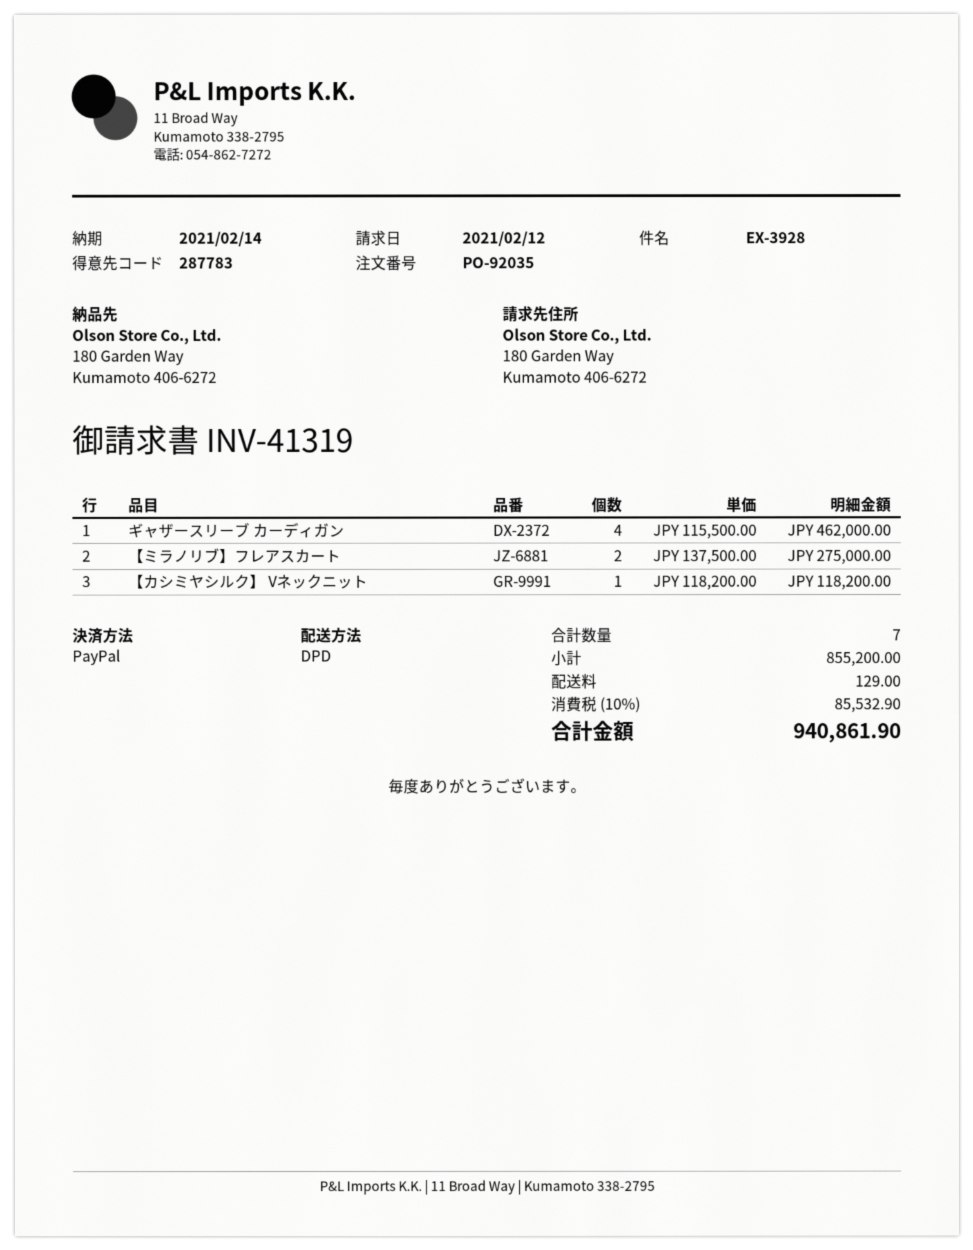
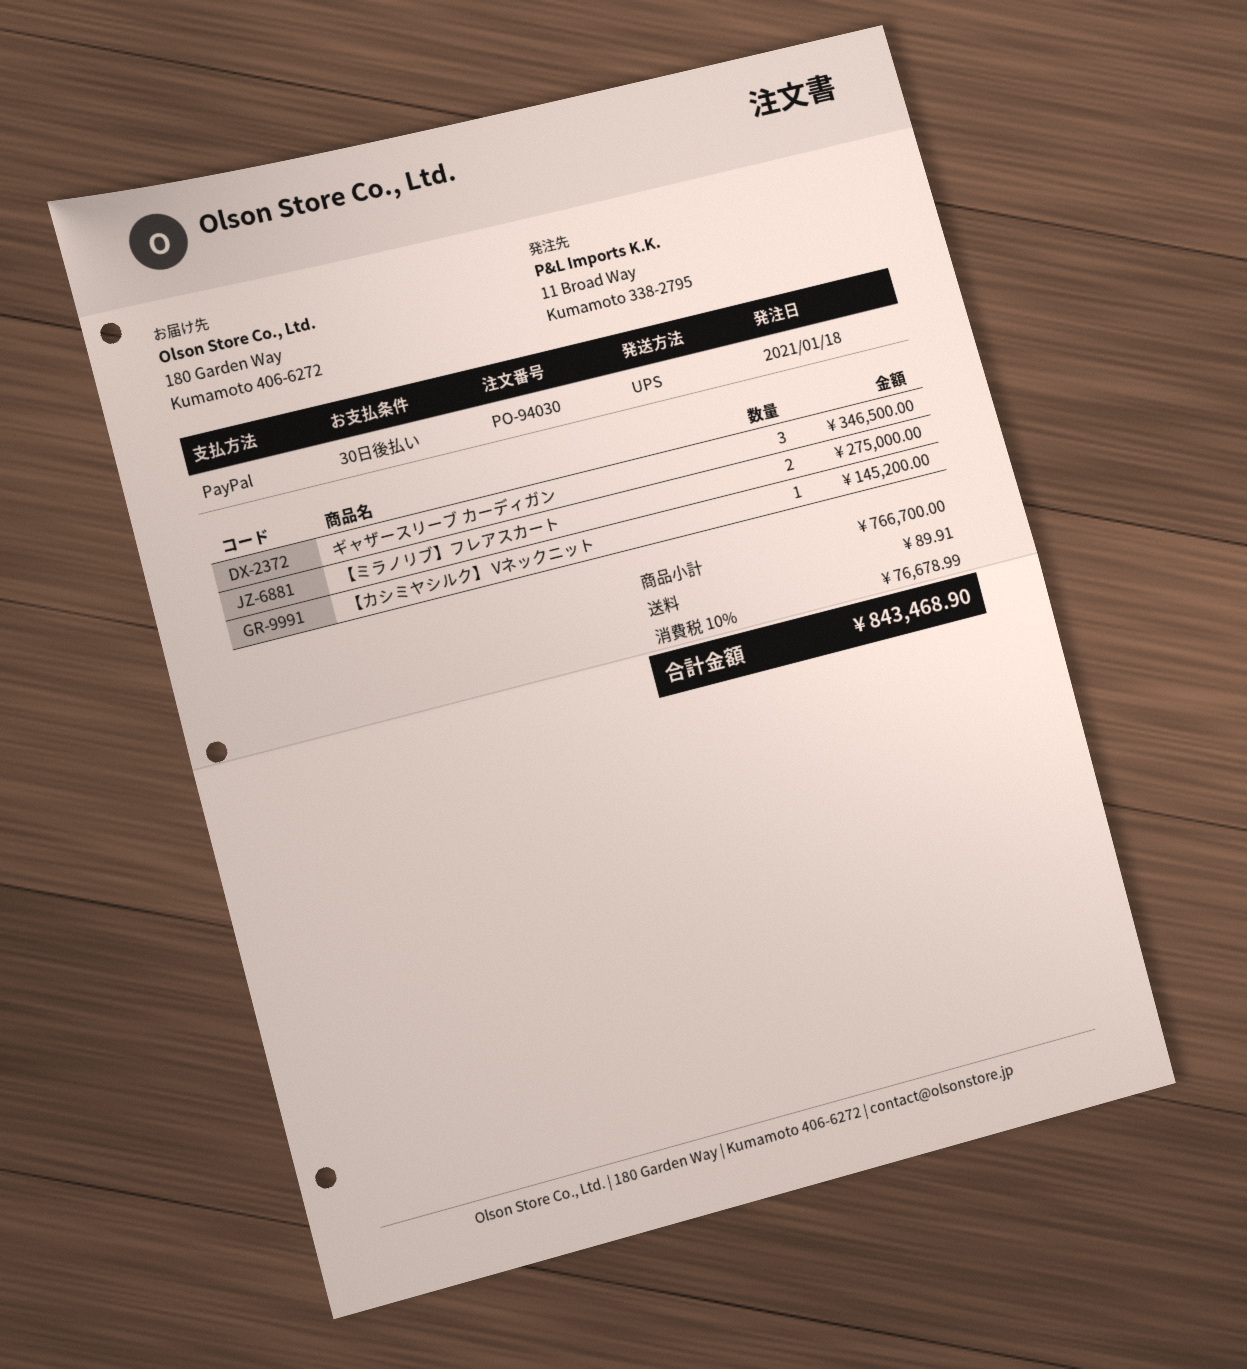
order number: PO-92035 -> PO-94030
shipping method: DPD -> UPS
ギャザースリーブ カーディガン: 4 for 462000.00 -> 3 for 346500.00
【カシミヤシルク】 Vネックニット: 1 for 118200.00 -> 1 for 145200.00
subtotal: 855200.00 -> 766700.00
shipping: 129.00 -> 89.91
tax: 10% = 85532.90 -> 10% = 76678.99
total: 940861.90 -> 843468.90

